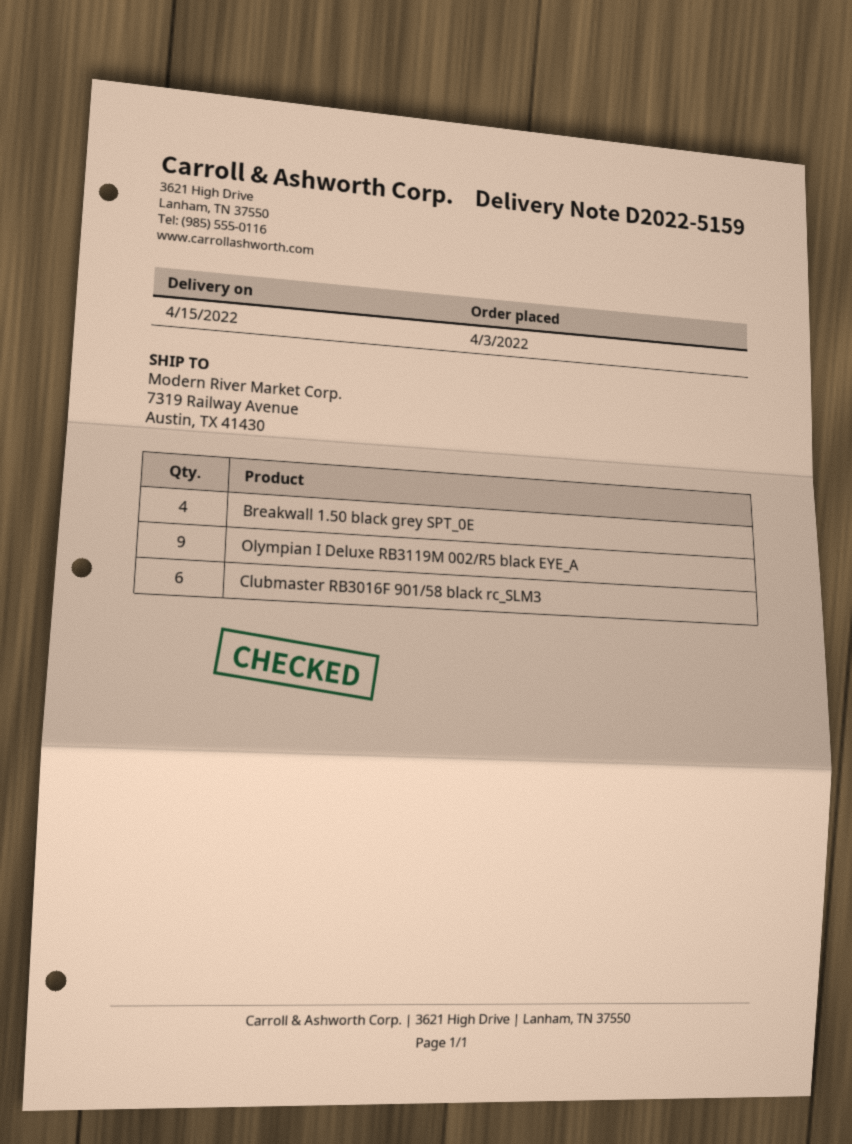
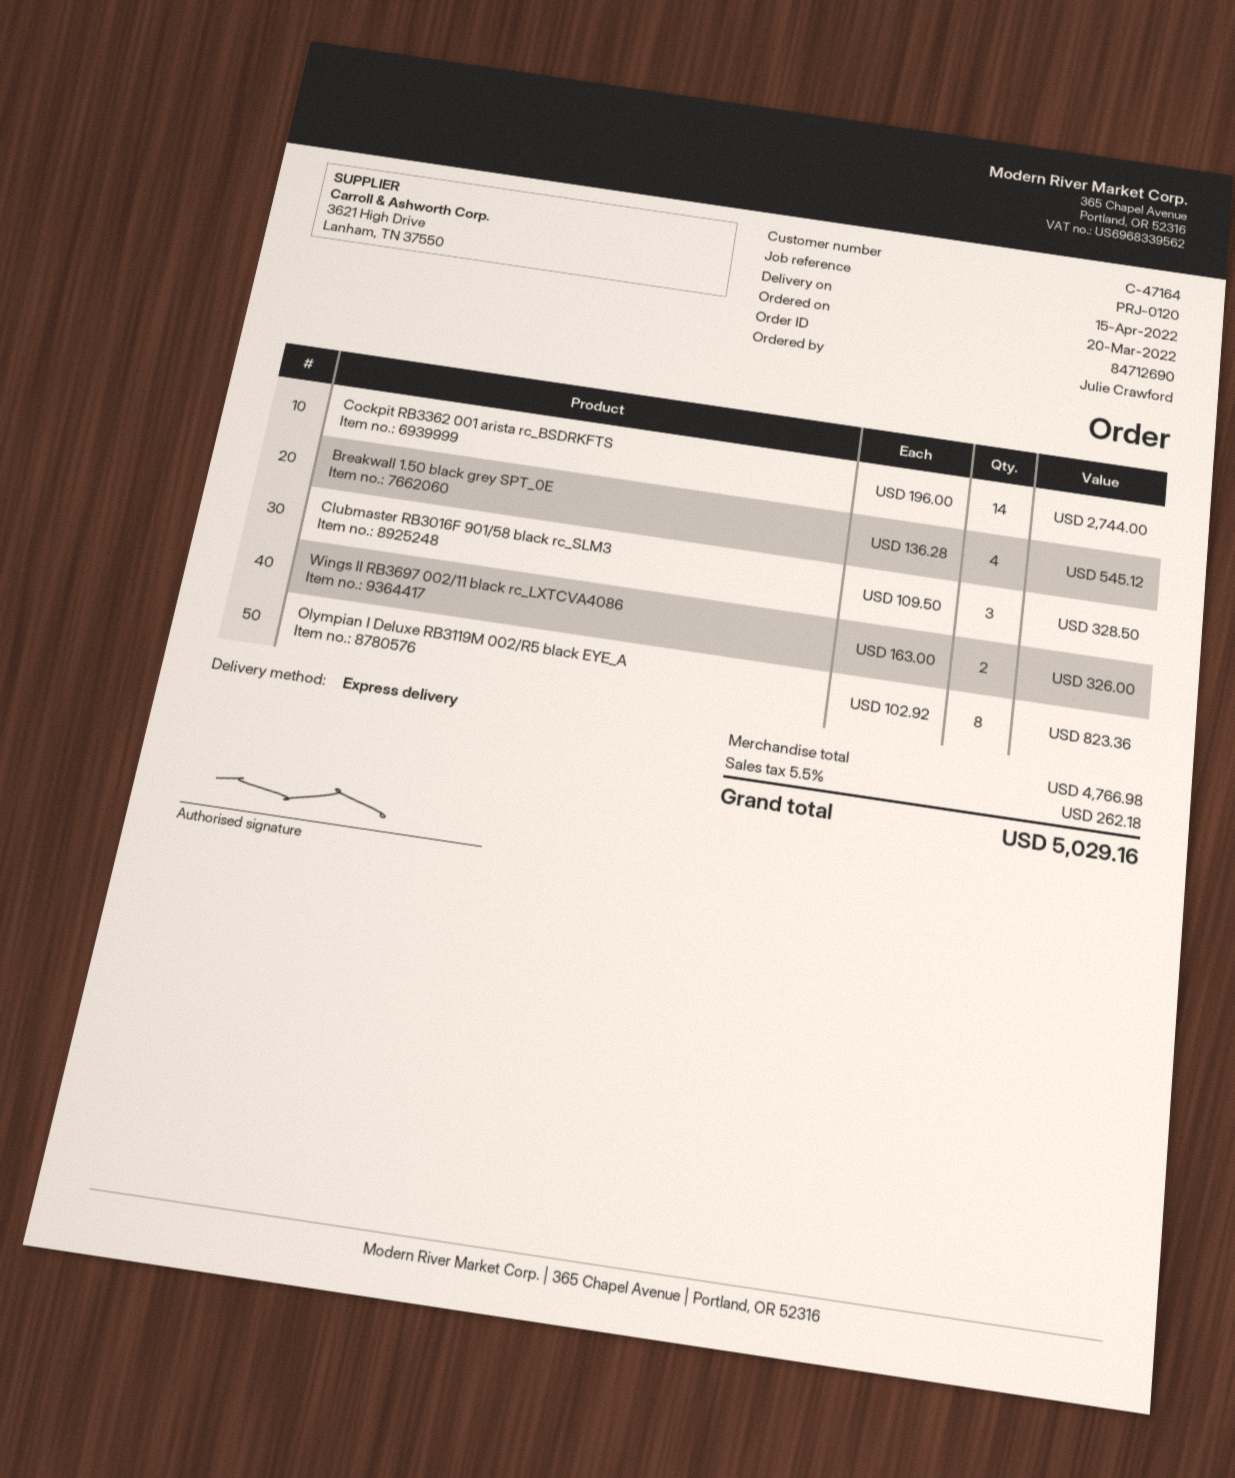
order date: 2022-04-03 -> 2022-03-20
Olympian I Deluxe RB3119M 002/R5 black EYE_A: 9 -> 8
Clubmaster RB3016F 901/58 black rc_SLM3: 6 -> 3
Cockpit RB3362 001 arista rc_BSDRKFTS: none -> 14
Wings II RB3697 002/11 black rc_LXTCVA4086: none -> 2

